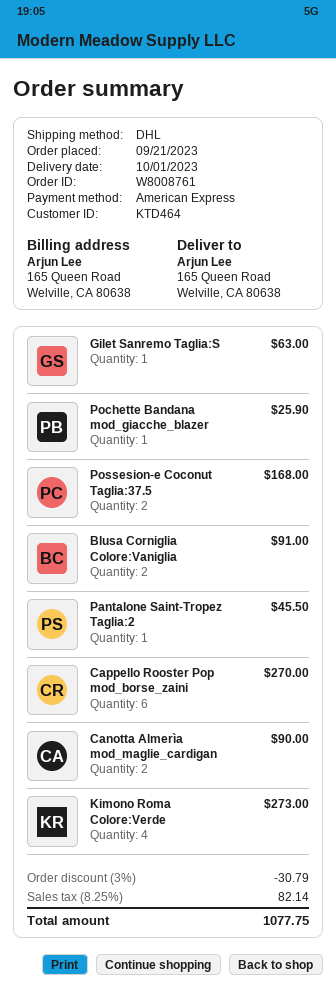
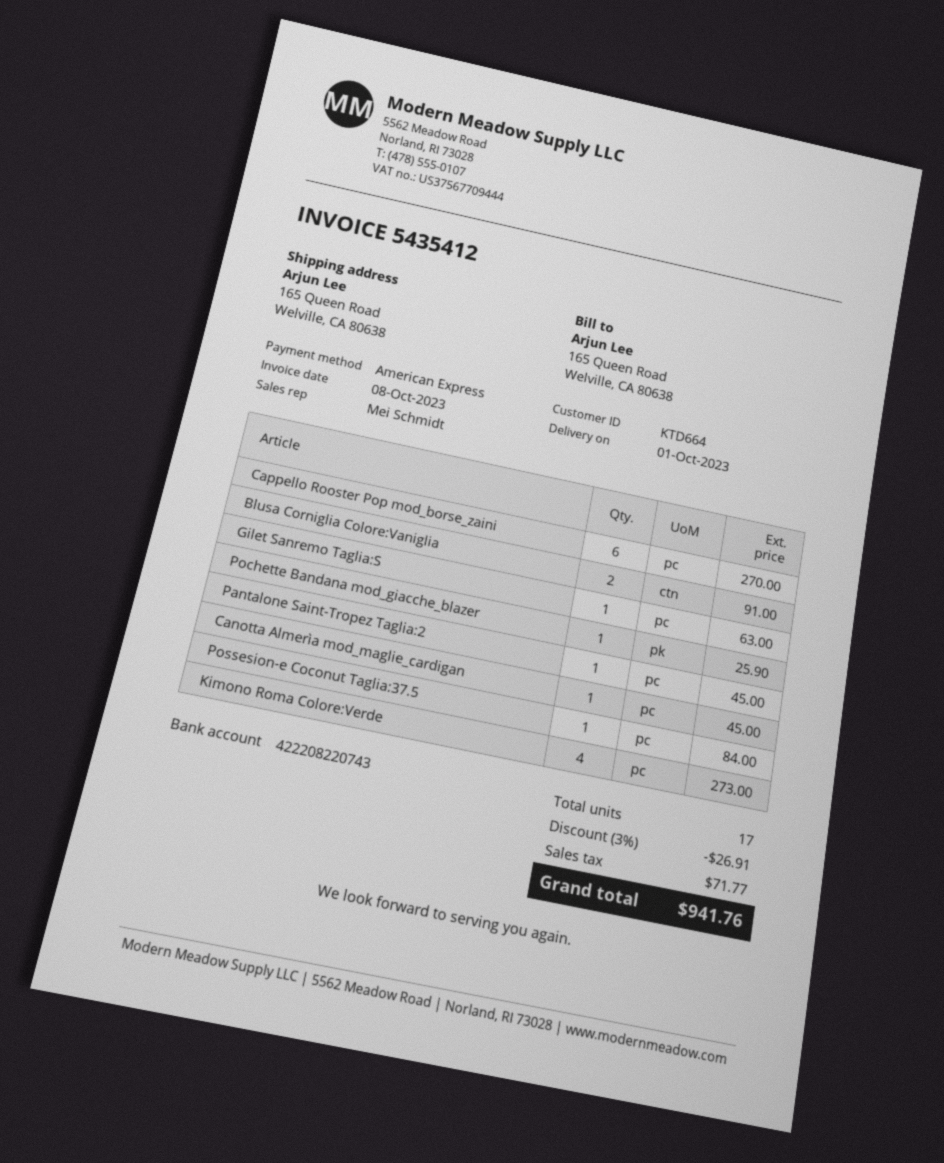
customer number: KTD464 -> KTD664
Possesion-e Coconut Taglia:37.5: 2 for 168.00 -> 1 for 84.00
Pantalone Saint-Tropez Taglia:2: 1 for 45.50 -> 1 for 45.00
Canotta Almerìa mod_maglie_cardigan: 2 for 90.00 -> 1 for 45.00
discount: 3% = 30.79 -> 3% = 26.91
tax: 82.14 -> 71.77
total: 1077.75 -> 941.76

